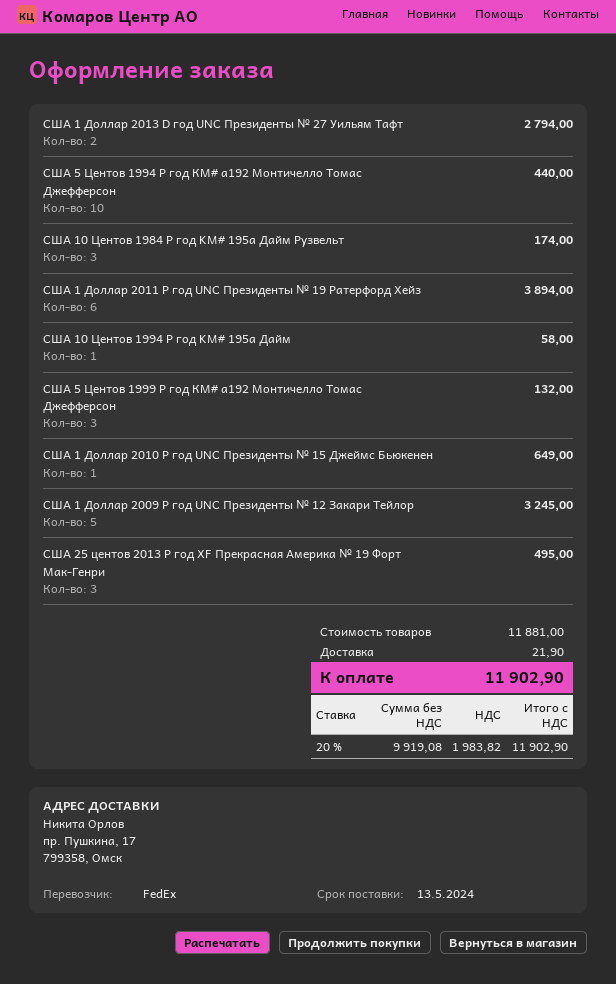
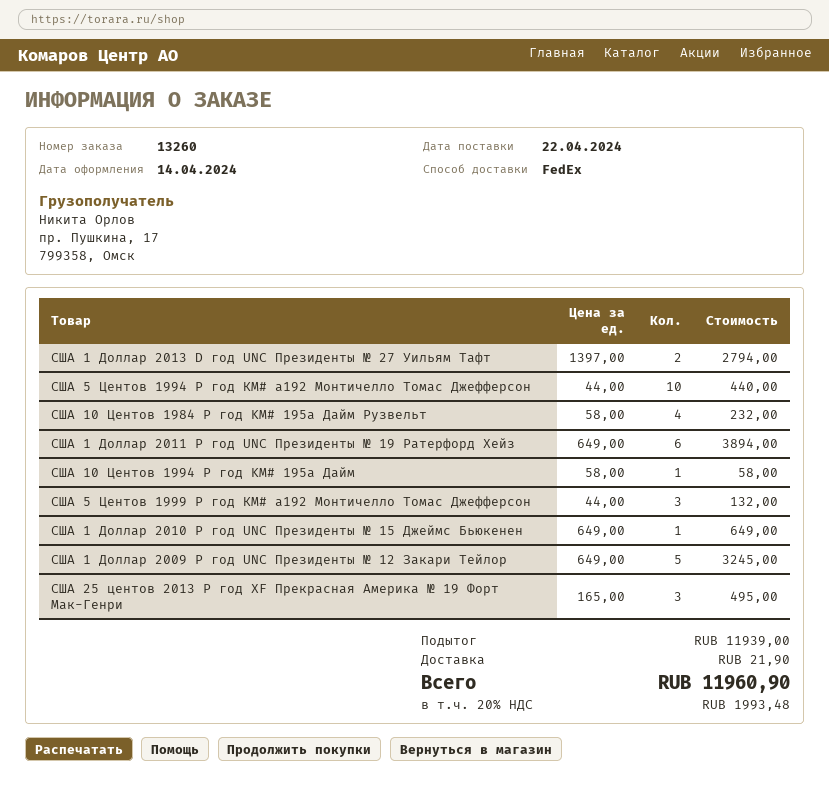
delivery date: 2024-05-13 -> 2024-04-22
США 10 Центов 1984 P год KM# 195a Дайм Рузвельт: 3 for 174.00 -> 4 for 232.00
subtotal: 11881.00 -> 11939.00
tax: 20% = 1983.82 -> 20% = 1993.48
total: 11902.90 -> 11960.90

